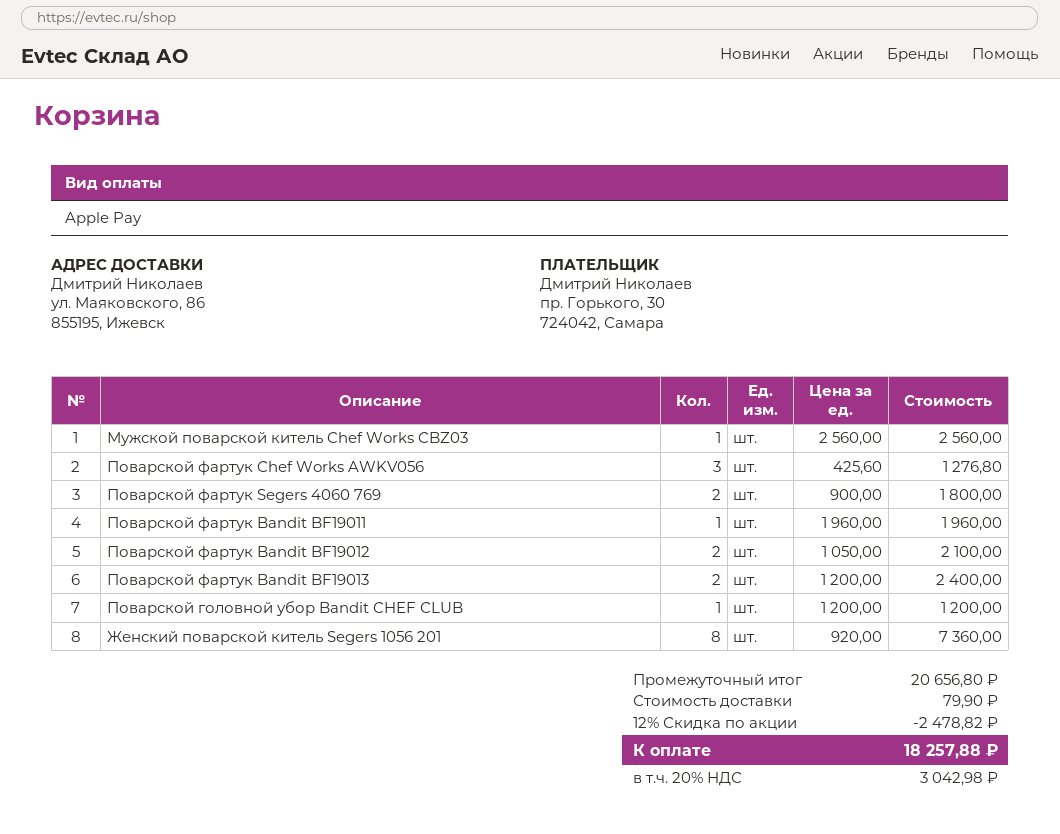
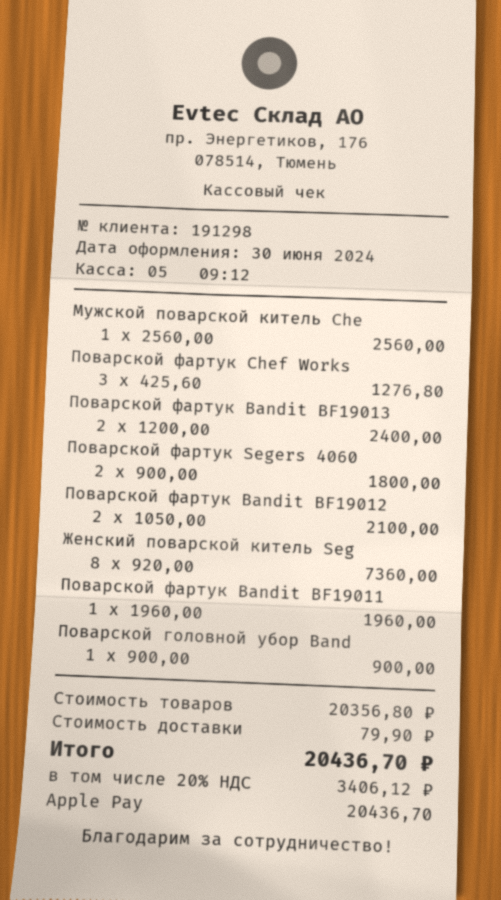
Поварской головной убор Bandit CHEF CLUB: 1 x 1200.00 = 1200.00 -> 1 x 900.00 = 900.00
subtotal: 20656.80 -> 20356.80
discount: 12% = 2478.82 -> none
tax: 20% = 3042.98 -> 20% = 3406.12
total: 18257.88 -> 20436.70

